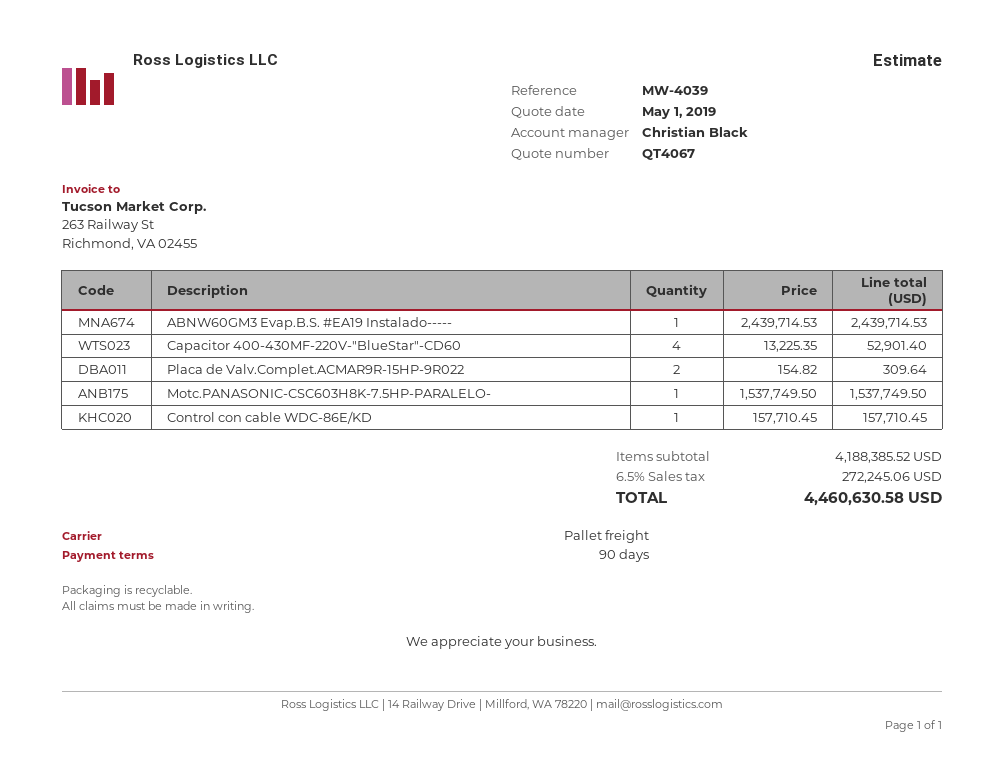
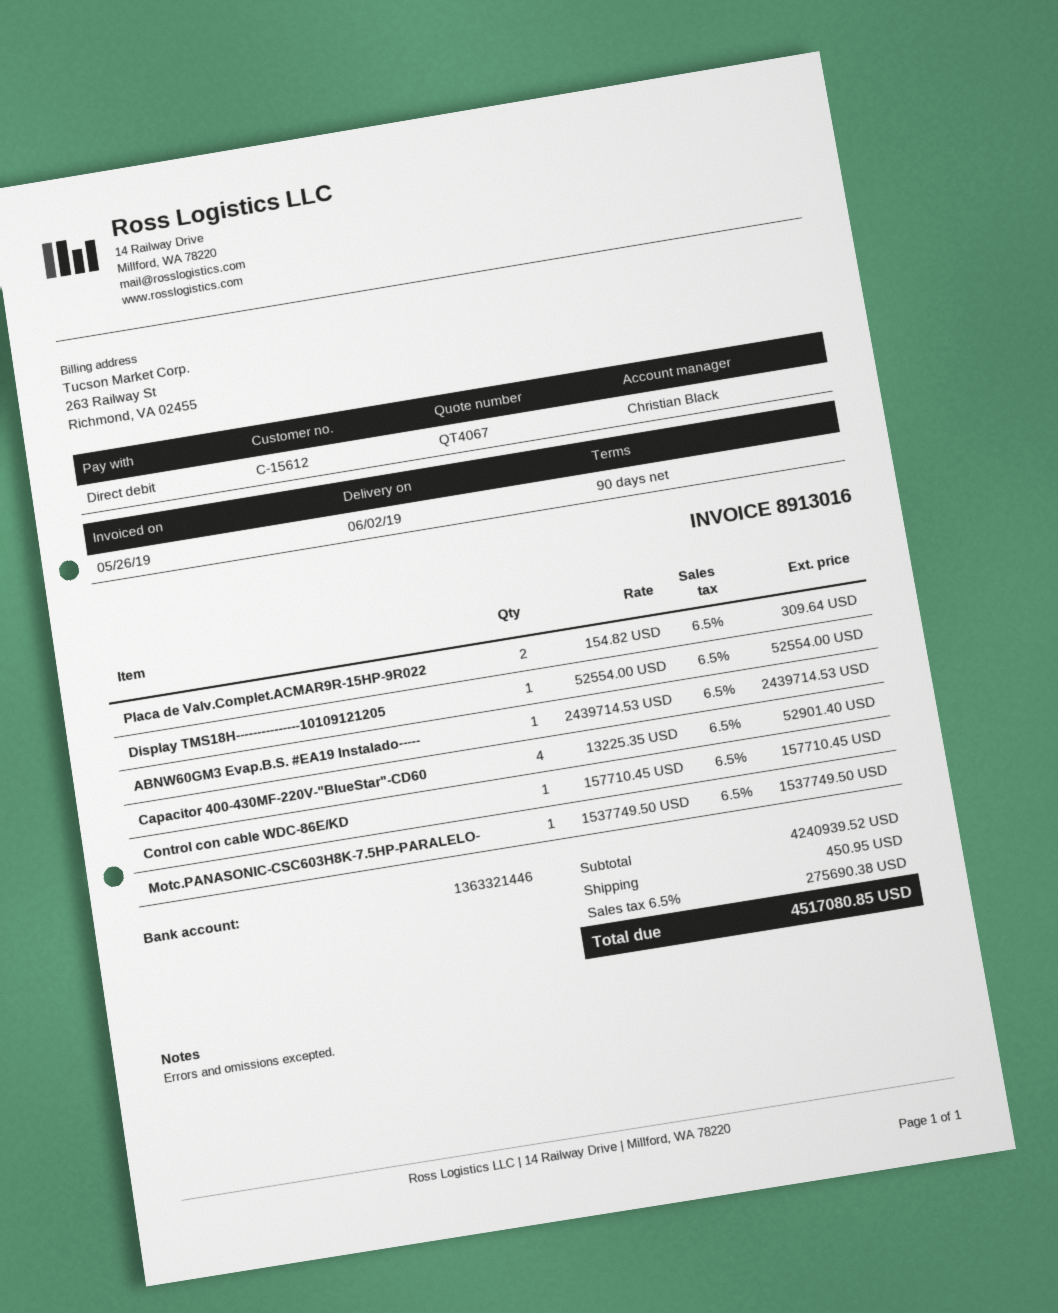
Display TMS18H---------------10109121205: none -> 1 x 52554.00 = 52554.00
subtotal: 4188385.52 -> 4240939.52
shipping: none -> 450.95
tax: 6.5% = 272245.06 -> 6.5% = 275690.38
total: 4460630.58 -> 4517080.85

